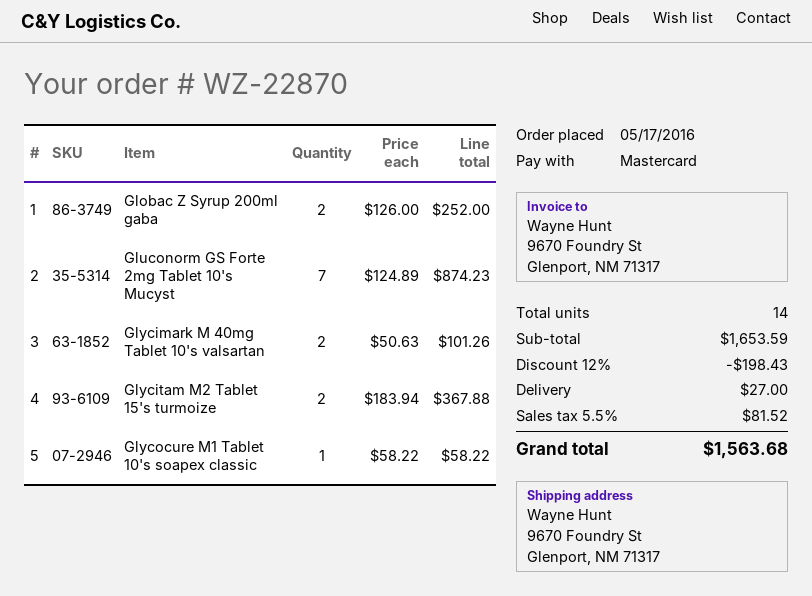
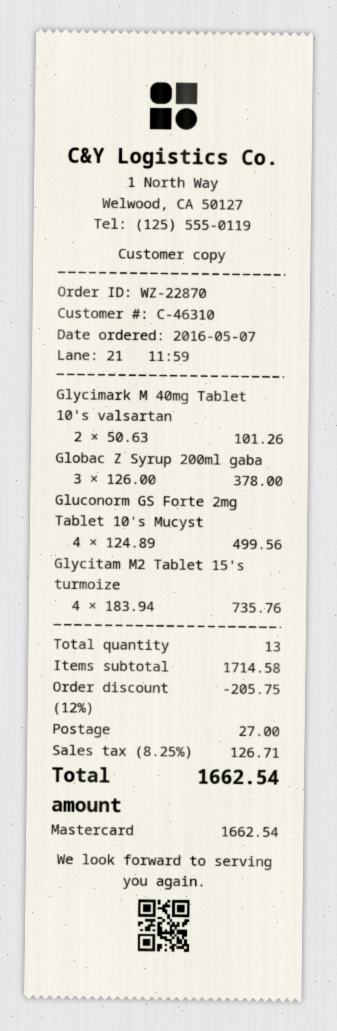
order date: 2016-05-17 -> 2016-05-07
Globac Z Syrup 200ml gaba: 2 x 126.00 = 252.00 -> 3 x 126.00 = 378.00
Gluconorm GS Forte 2mg Tablet 10's Mucyst: 7 x 124.89 = 874.23 -> 4 x 124.89 = 499.56
Glycitam M2 Tablet 15's turmoize: 2 x 183.94 = 367.88 -> 4 x 183.94 = 735.76
Glycocure M1 Tablet 10's soapex classic: 1 x 58.22 = 58.22 -> none
total quantity: 14 -> 13
subtotal: 1653.59 -> 1714.58
discount: 12% = 198.43 -> 12% = 205.75
tax: 5.5% = 81.52 -> 8.25% = 126.71
total: 1563.68 -> 1662.54

